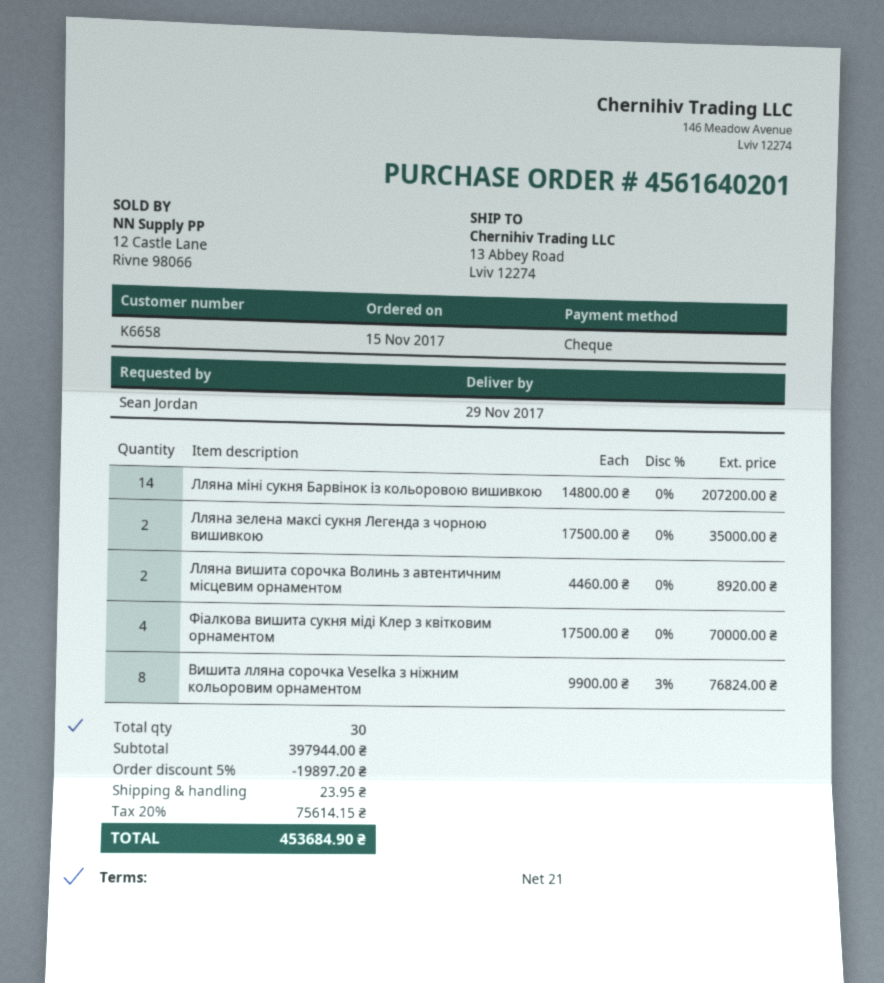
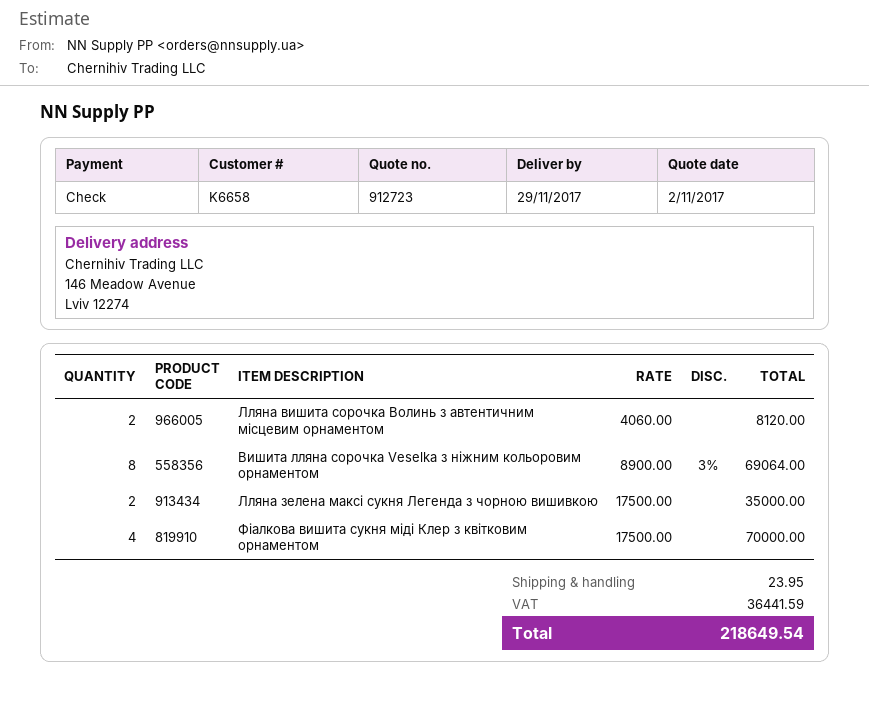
ship to: 13 Abbey Road, Lviv 12274 -> 146 Meadow Avenue, Lviv 12274
Лляна міні сукня Барвінок із кольоровою вишивкою: 14 x 14800.00 = 207200.00 -> none
Лляна вишита сорочка Волинь з автентичним місцевим орнаментом: 2 x 4460.00 = 8920.00 -> 2 x 4060.00 = 8120.00
Вишита лляна сорочка Veselka з ніжним кольоровим орнаментом: 8 x 9900.00 - 3% = 76824.00 -> 8 x 8900.00 - 3% = 69064.00
discount: 5% = 19897.20 -> none
tax: 75614.15 -> 36441.59
total: 453684.90 -> 218649.54

